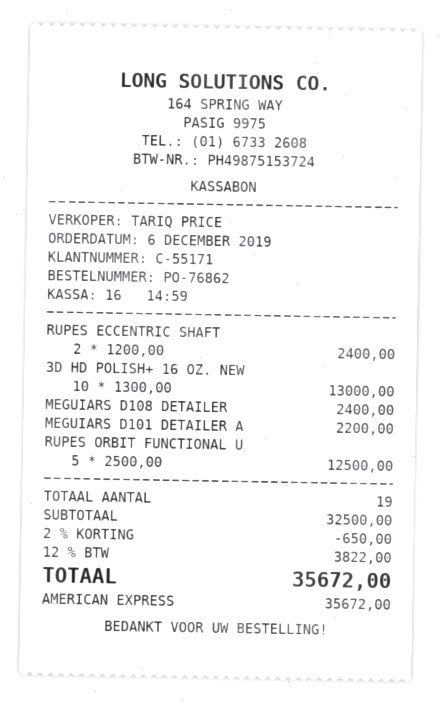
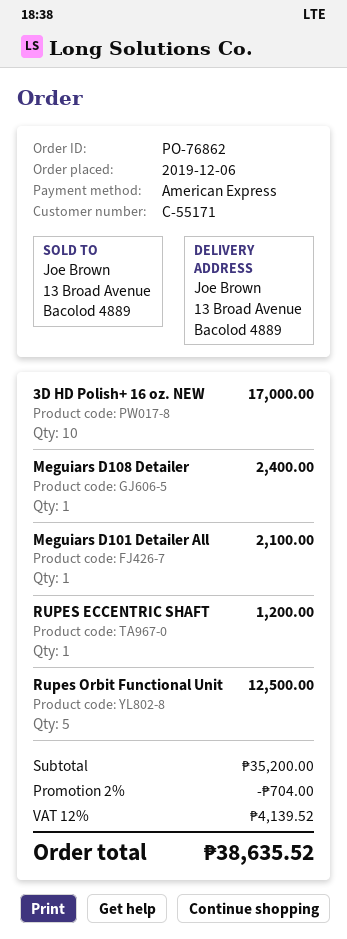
RUPES ECCENTRIC SHAFT: 2 for 2400.00 -> 1 for 1200.00
3D HD POLISH+ 16 OZ. NEW: 10 for 13000.00 -> 10 for 17000.00
MEGUIARS D101 DETAILER A: 1 for 2200.00 -> 1 for 2100.00
subtotal: 32500.00 -> 35200.00
discount: 2% = 650.00 -> 2% = 704.00
tax: 12% = 3822.00 -> 12% = 4139.52
total: 35672.00 -> 38635.52

